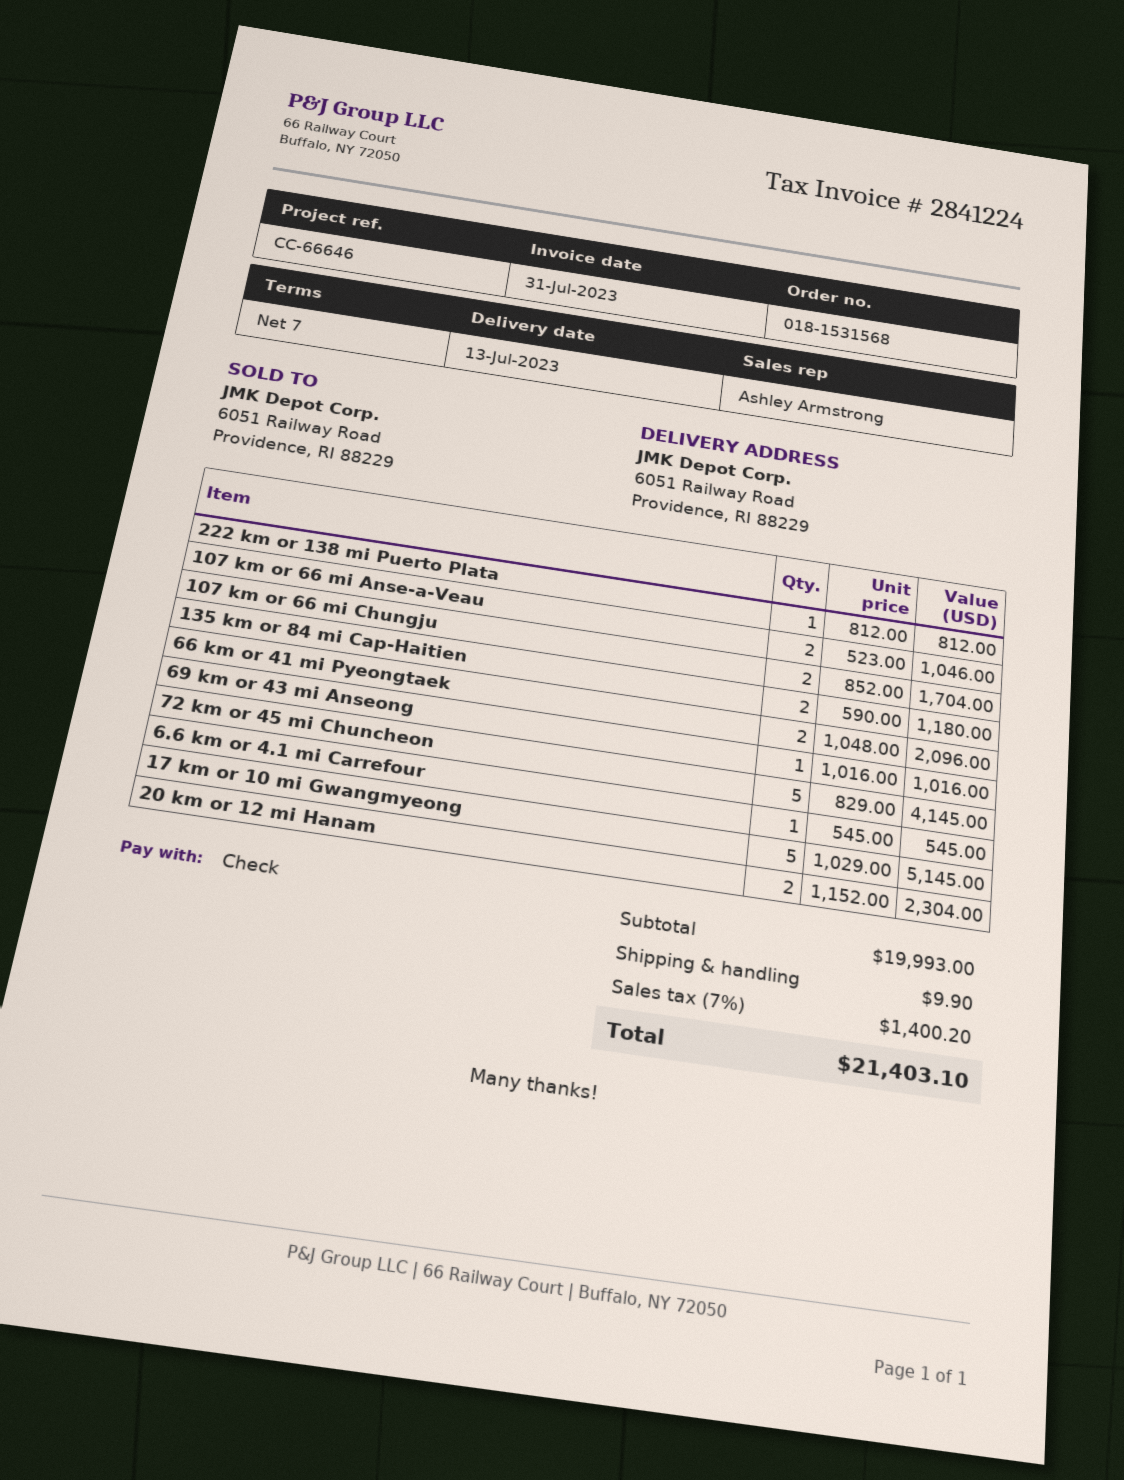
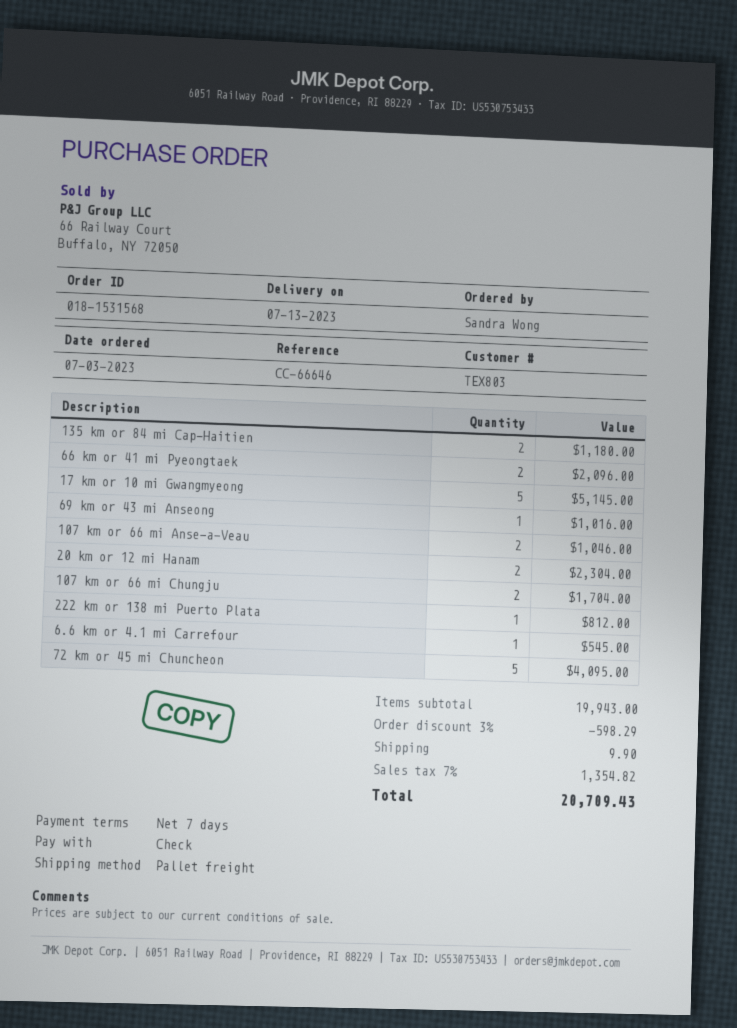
72 km or 45 mi Chuncheon: 5 for 4145.00 -> 5 for 4095.00
subtotal: 19993.00 -> 19943.00
discount: none -> 3% = 598.29
tax: 7% = 1400.20 -> 7% = 1354.82
total: 21403.10 -> 20709.43

